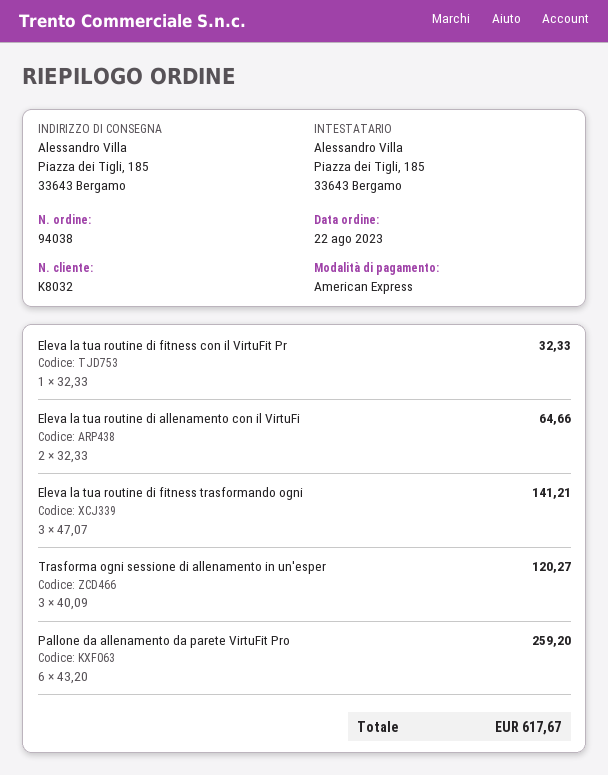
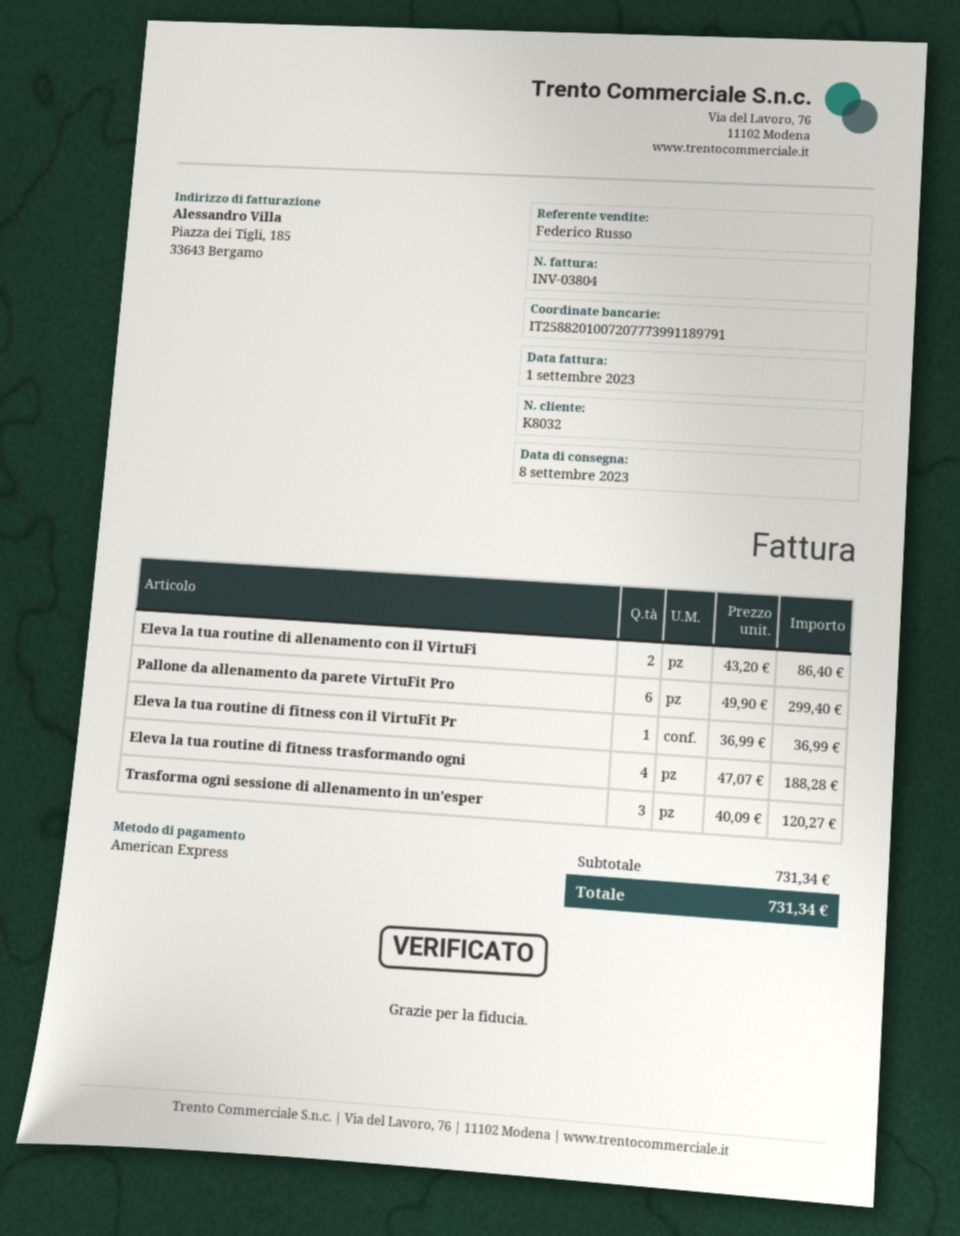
Eleva la tua routine di fitness con il VirtuFit Pr: 1 x 32.33 = 32.33 -> 1 x 36.99 = 36.99
Eleva la tua routine di allenamento con il VirtuFi: 2 x 32.33 = 64.66 -> 2 x 43.20 = 86.40
Eleva la tua routine di fitness trasformando ogni: 3 x 47.07 = 141.21 -> 4 x 47.07 = 188.28
Pallone da allenamento da parete VirtuFit Pro: 6 x 43.20 = 259.20 -> 6 x 49.90 = 299.40
total: 617.67 -> 731.34

